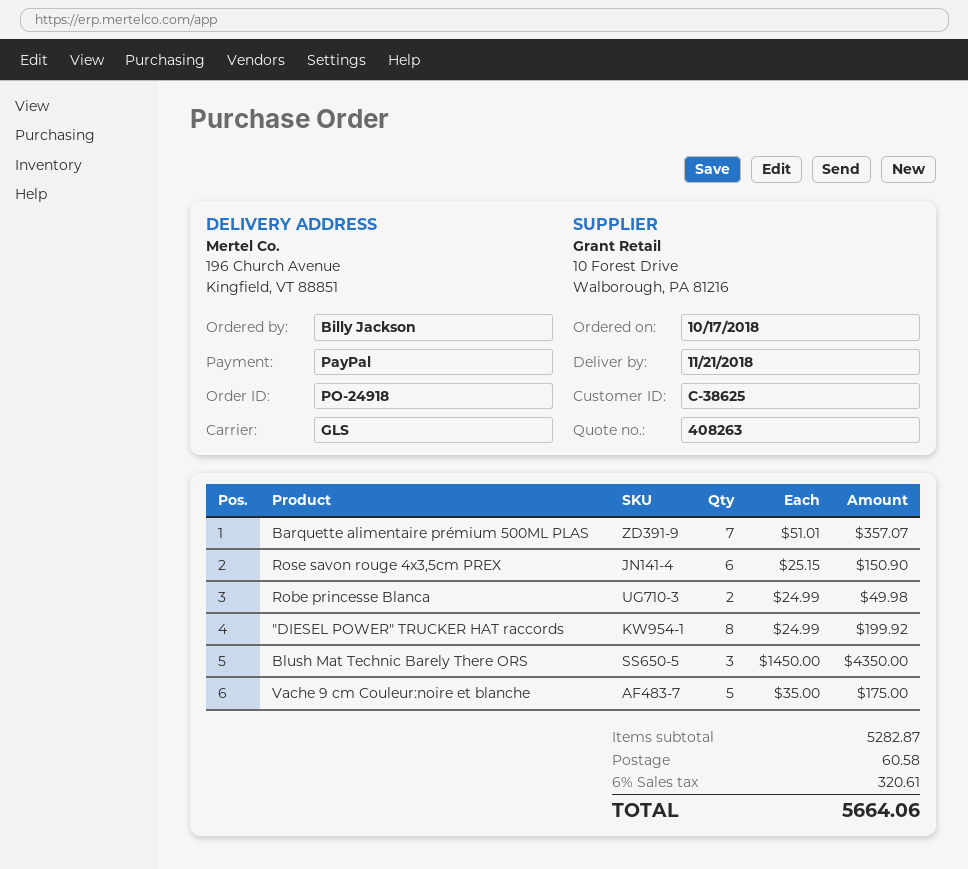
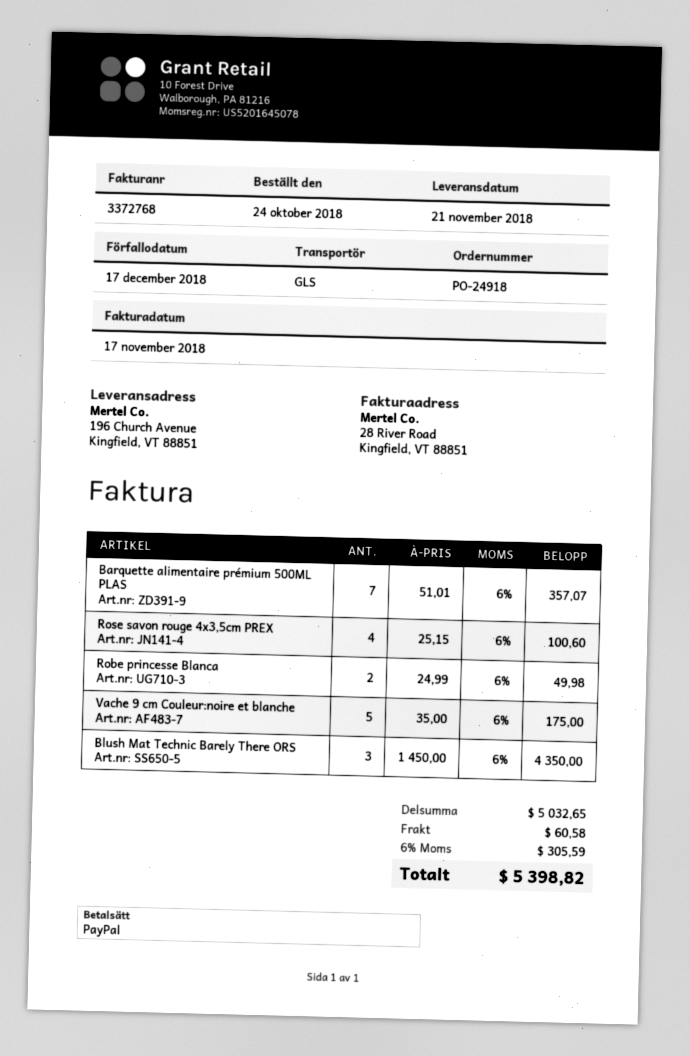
order date: 2018-10-17 -> 2018-10-24
Rose savon rouge 4x3,5cm PREX: 6 x 25.15 = 150.90 -> 4 x 25.15 = 100.60
"DIESEL POWER" TRUCKER HAT raccords: 8 x 24.99 = 199.92 -> none
subtotal: 5282.87 -> 5032.65
tax: 6% = 320.61 -> 6% = 305.59
total: 5664.06 -> 5398.82

